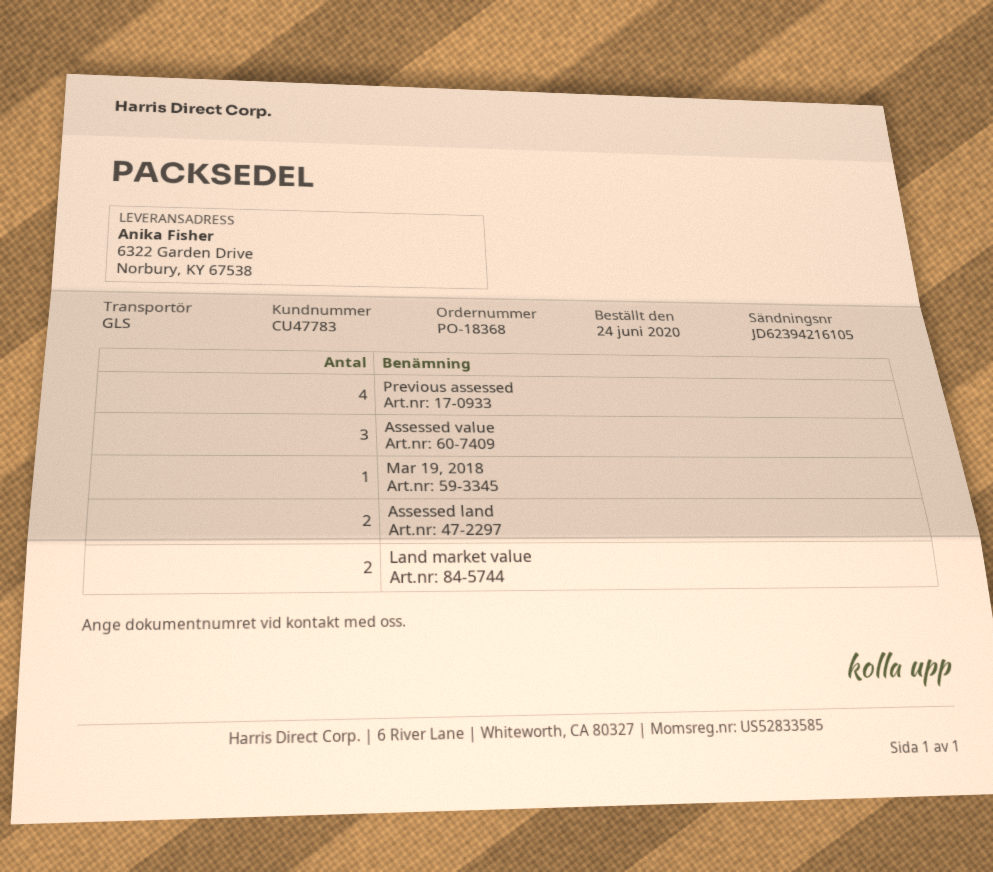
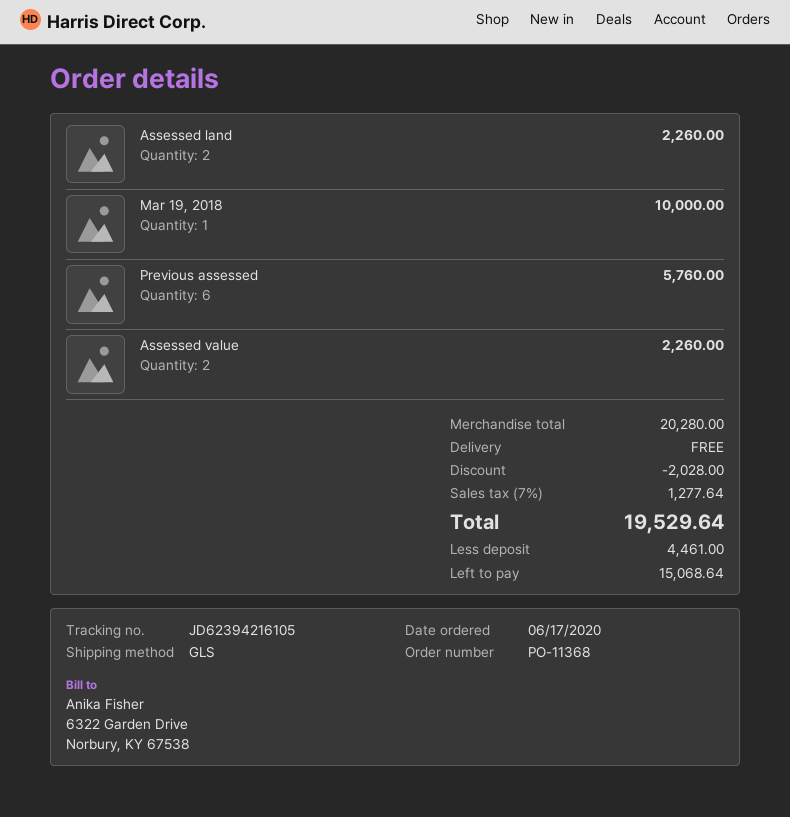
order number: PO-18368 -> PO-11368
order date: 2020-06-24 -> 2020-06-17
Previous assessed: 4 -> 6
Assessed value: 3 -> 2
Land market value: 2 -> none

